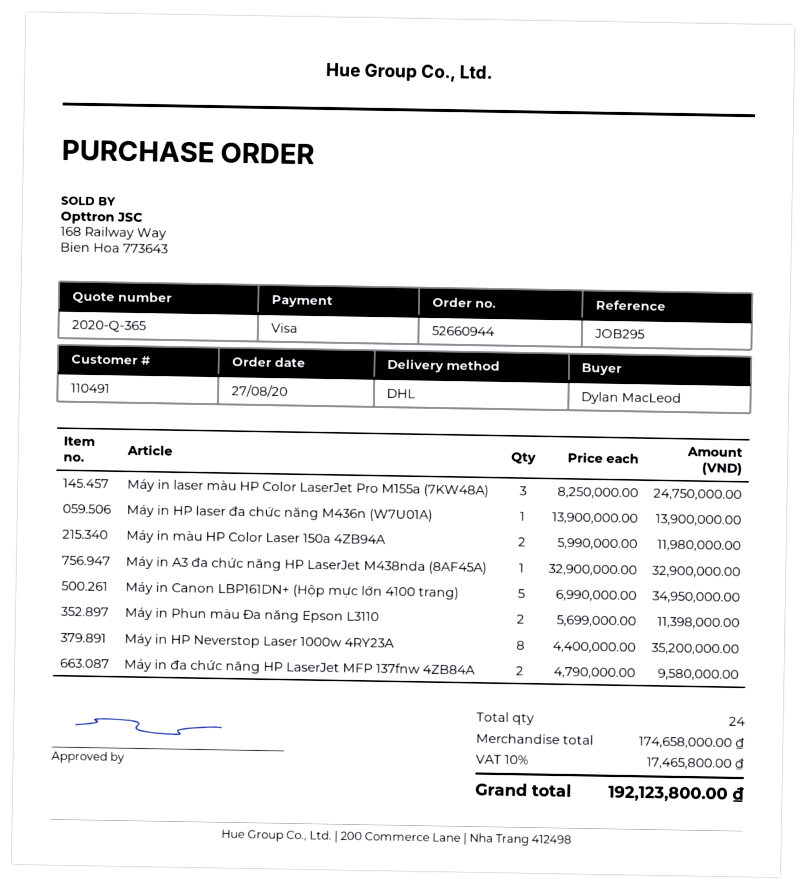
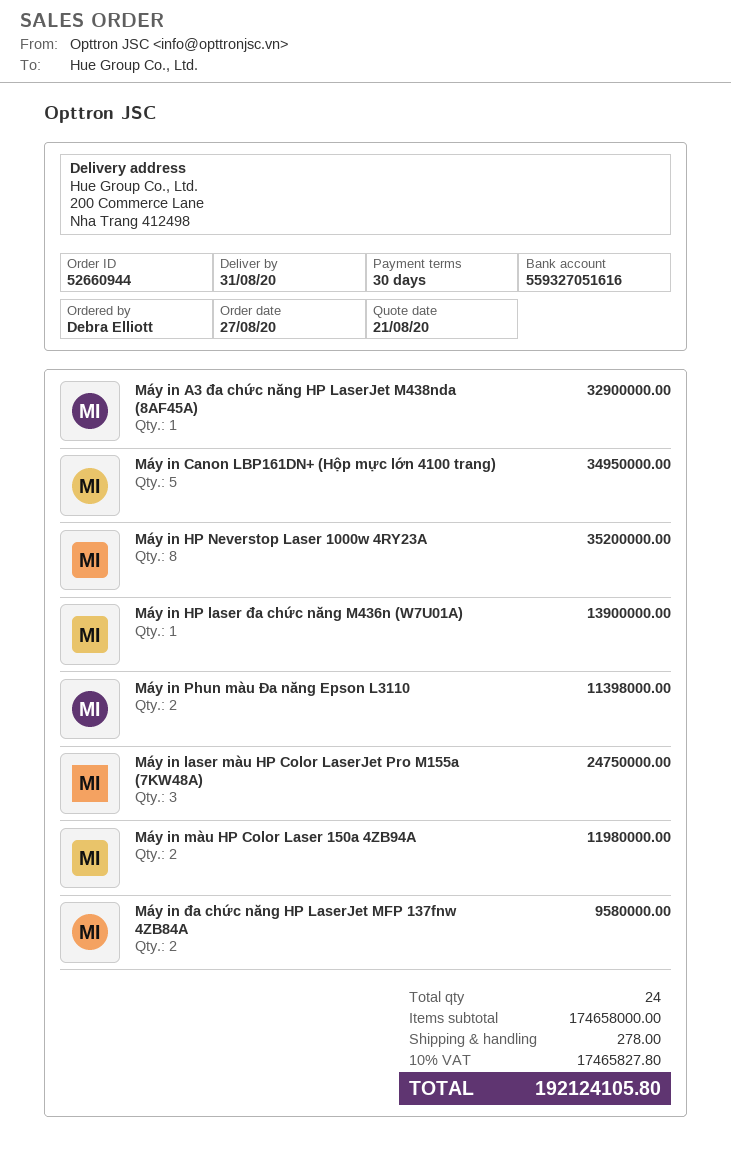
ordered by: Dylan MacLeod -> Debra Elliott
shipping: none -> 278.00
tax: 10% = 17465800.00 -> 10% = 17465827.80
total: 192123800.00 -> 192124105.80

